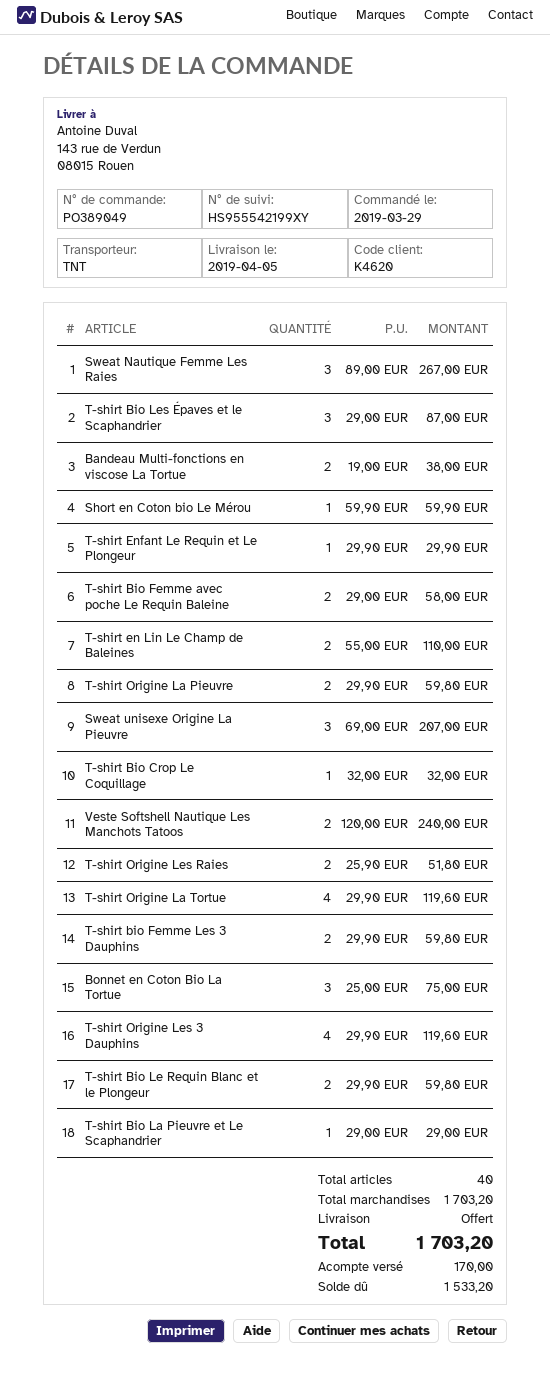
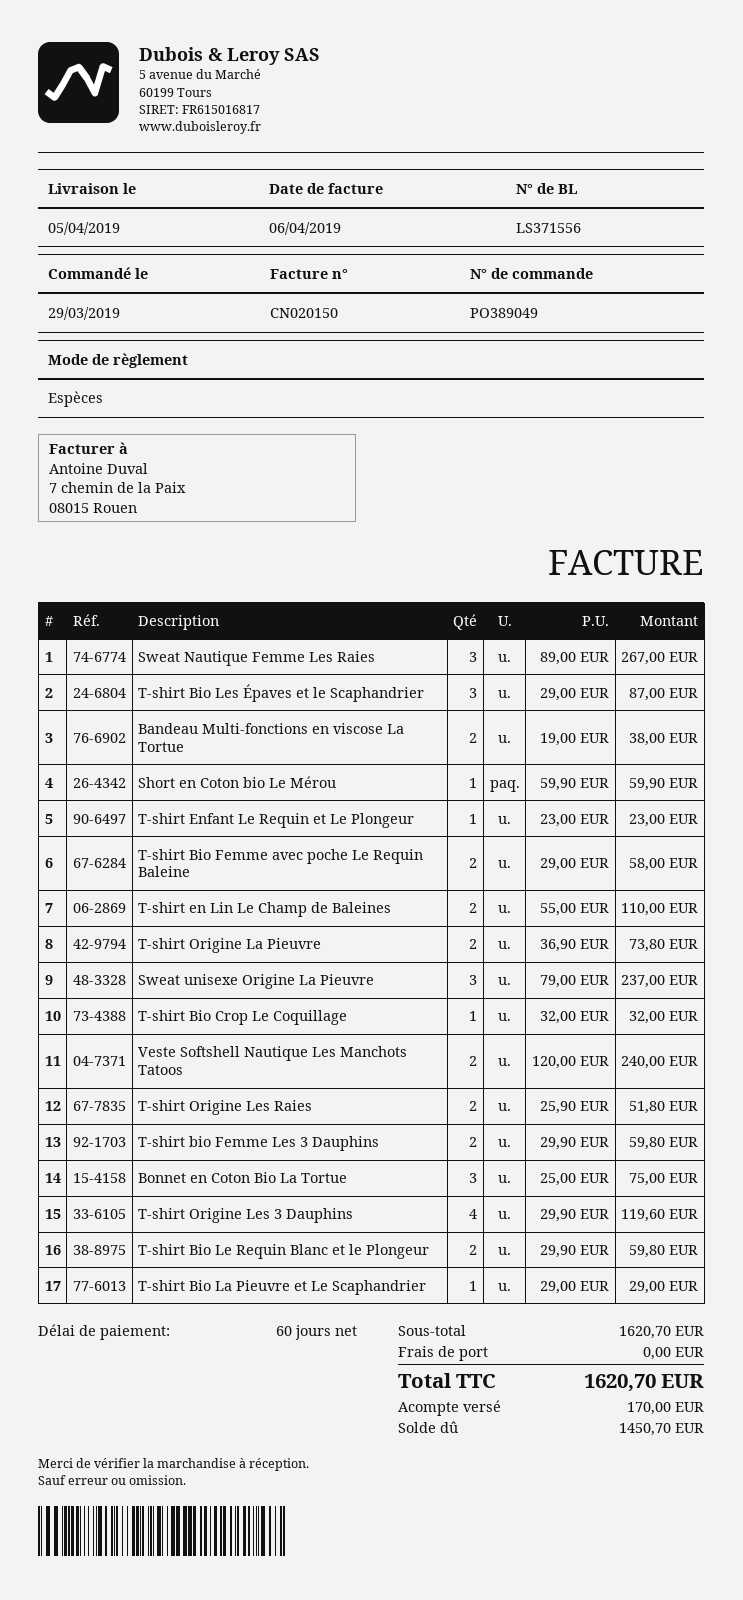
T-shirt Enfant Le Requin et Le Plongeur: 1 x 29.90 = 29.90 -> 1 x 23.00 = 23.00
T-shirt Origine La Pieuvre: 2 x 29.90 = 59.80 -> 2 x 36.90 = 73.80
Sweat unisexe Origine La Pieuvre: 3 x 69.00 = 207.00 -> 3 x 79.00 = 237.00
T-shirt Origine La Tortue: 4 x 29.90 = 119.60 -> none
subtotal: 1703.20 -> 1620.70
total: 1703.20 -> 1620.70
balance: 1533.20 -> 1450.70

